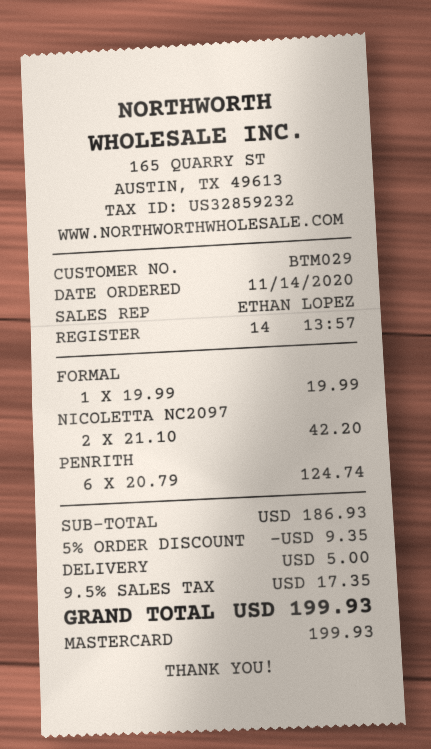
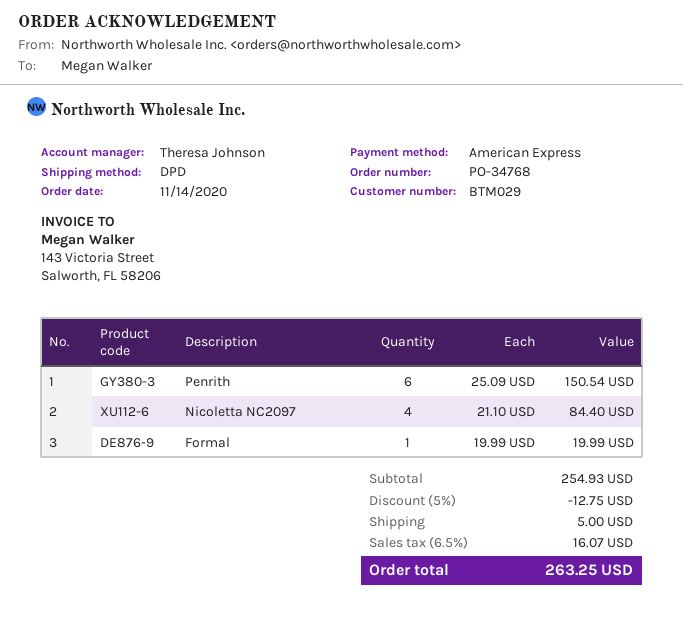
sales rep: ETHAN LOPEZ -> Theresa Johnson
payment method: Mastercard -> American Express
NICOLETTA NC2097: 2 x 21.10 = 42.20 -> 4 x 21.10 = 84.40
PENRITH: 6 x 20.79 = 124.74 -> 6 x 25.09 = 150.54
subtotal: 186.93 -> 254.93
discount: 5% = 9.35 -> 5% = 12.75
tax: 9.5% = 17.35 -> 6.5% = 16.07
total: 199.93 -> 263.25

